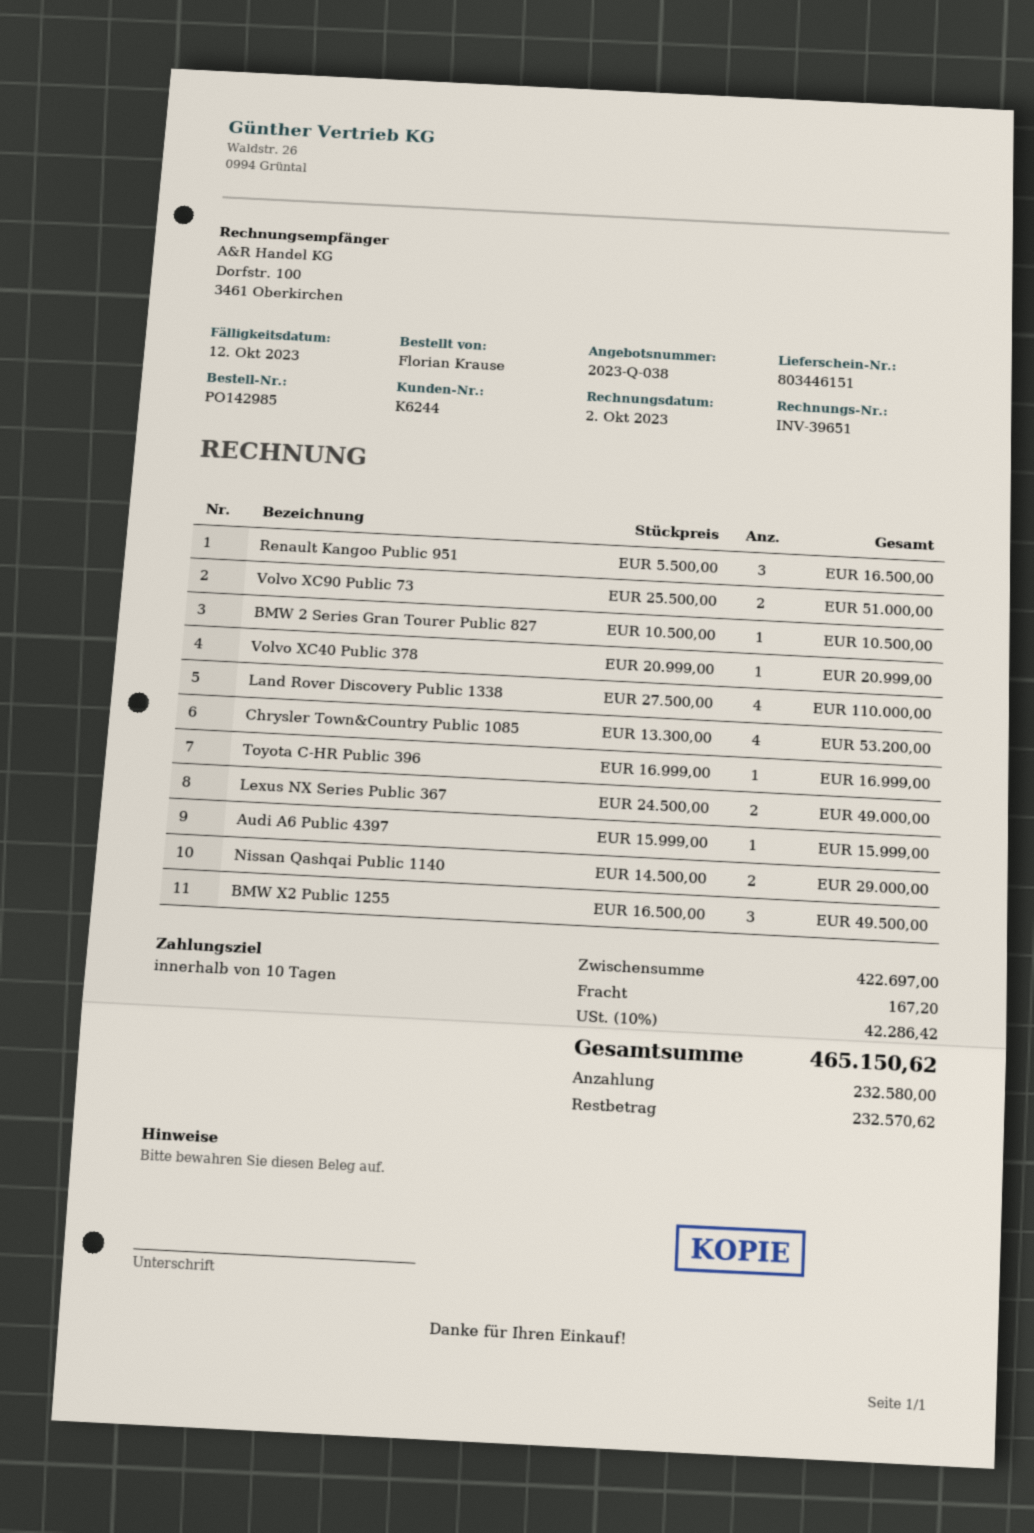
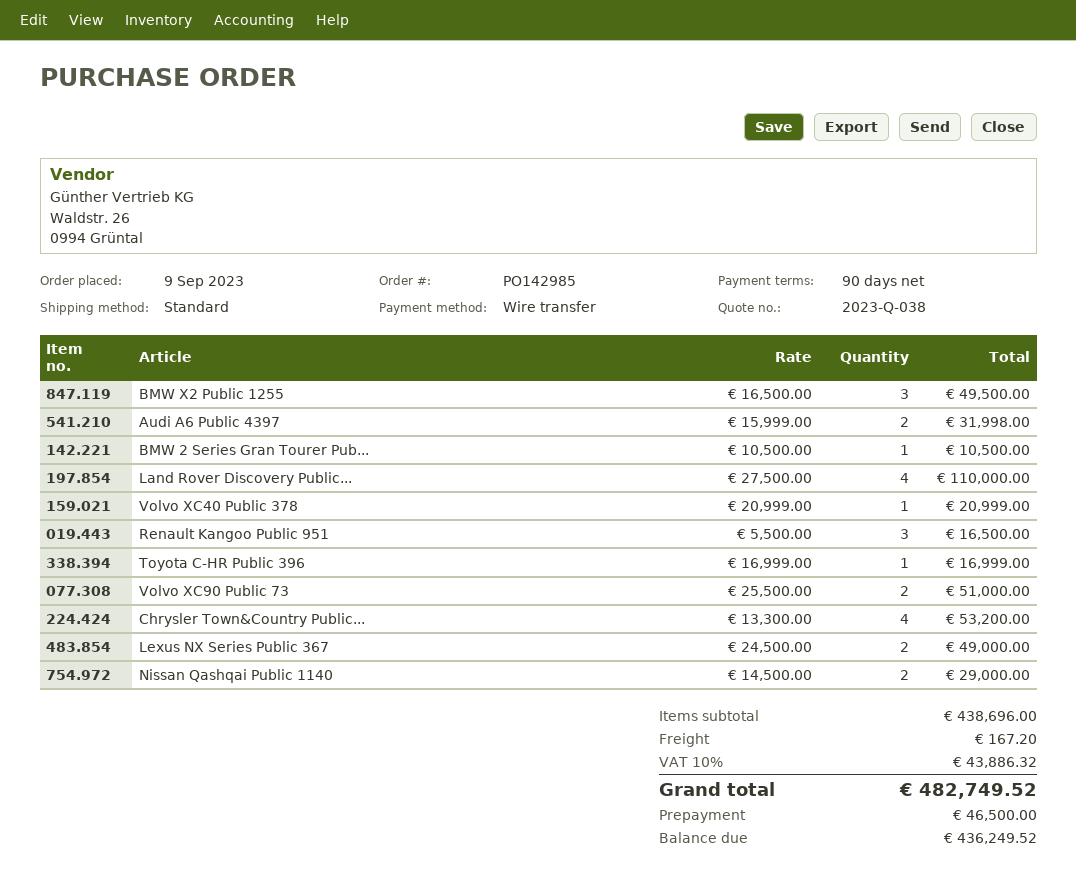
payment terms: 10 days -> 90 days
Audi A6 Public 4397: 1 x 15999.00 = 15999.00 -> 2 x 15999.00 = 31998.00
subtotal: 422697.00 -> 438696.00
tax: 10% = 42286.42 -> 10% = 43886.32
total: 465150.62 -> 482749.52
deposit: 232580.00 -> 46500.00
balance: 232570.62 -> 436249.52

